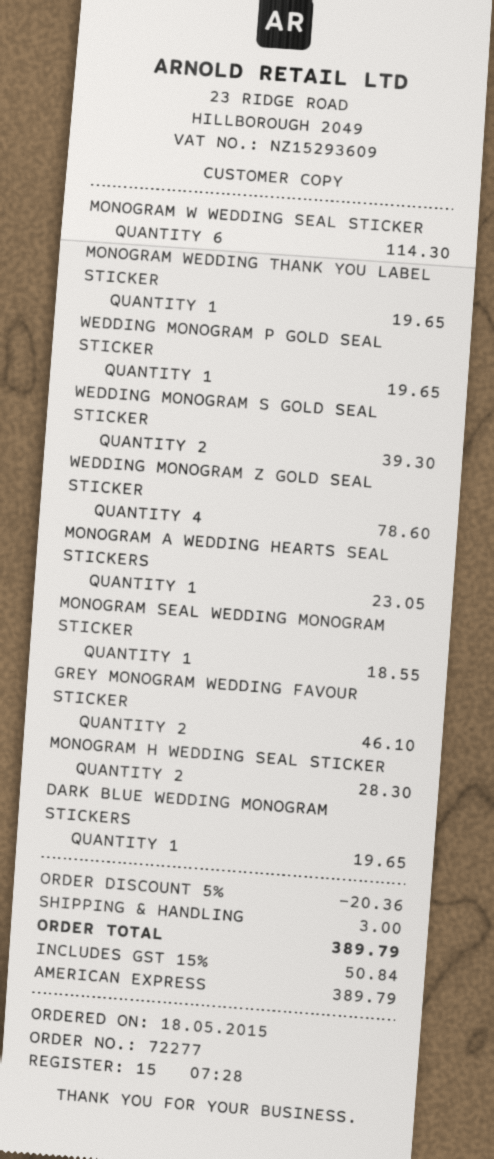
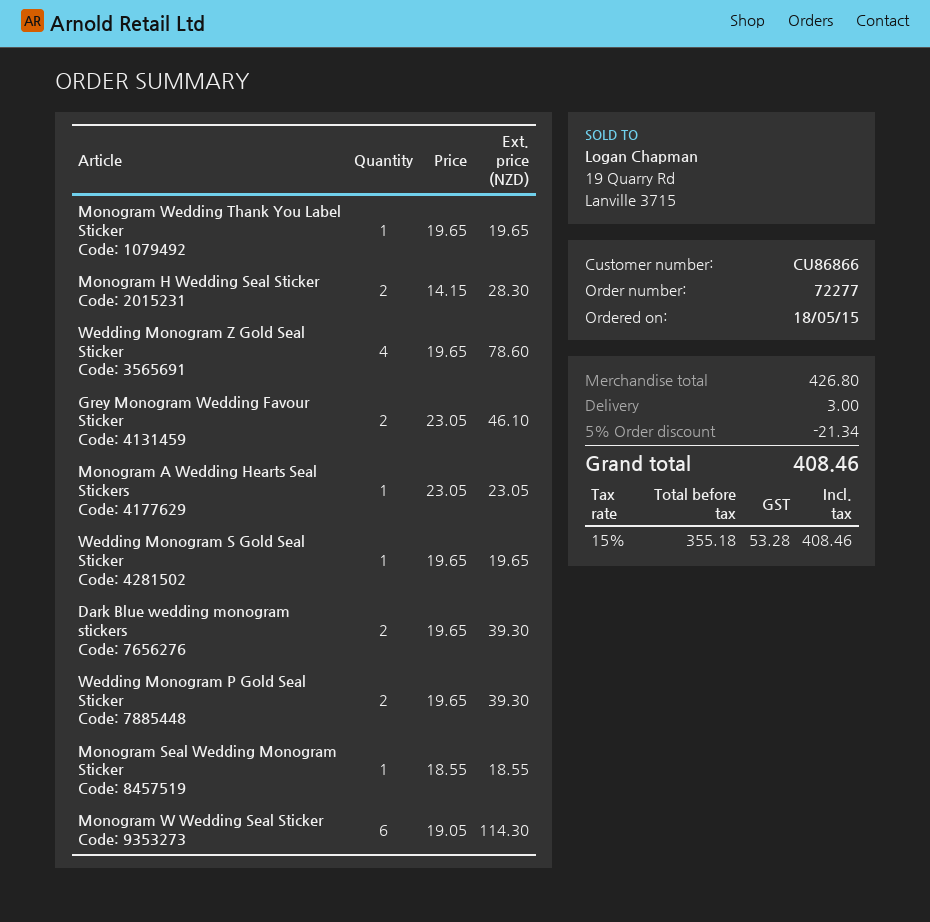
WEDDING MONOGRAM P GOLD SEAL STICKER: 1 for 19.65 -> 2 for 39.30
WEDDING MONOGRAM S GOLD SEAL STICKER: 2 for 39.30 -> 1 for 19.65
DARK BLUE WEDDING MONOGRAM STICKERS: 1 for 19.65 -> 2 for 39.30
discount: 5% = 20.36 -> 5% = 21.34
tax: 15% = 50.84 -> 15% = 53.28
total: 389.79 -> 408.46

